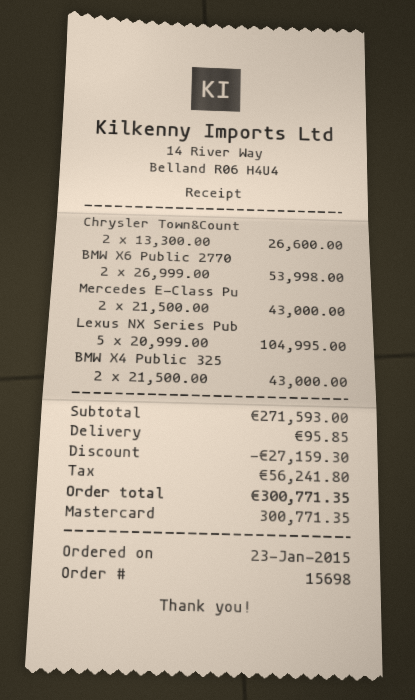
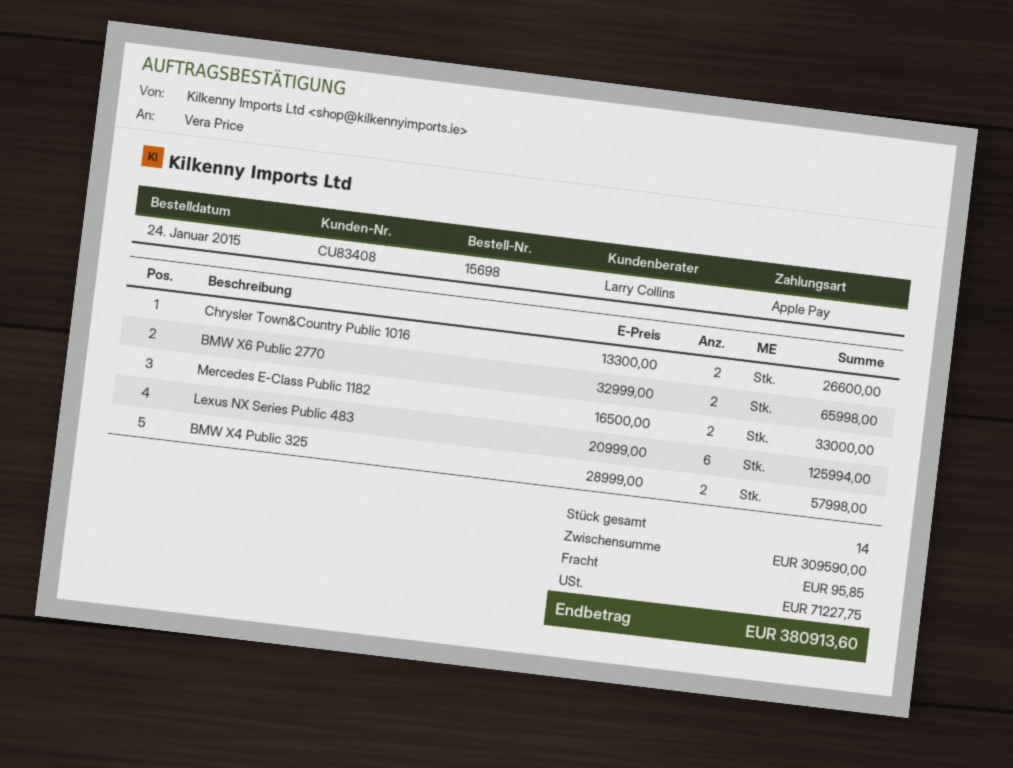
order date: 2015-01-23 -> 2015-01-24
payment method: Mastercard -> Apple Pay
BMW X6 Public 2770: 2 x 26999.00 = 53998.00 -> 2 x 32999.00 = 65998.00
Mercedes E-Class Pu: 2 x 21500.00 = 43000.00 -> 2 x 16500.00 = 33000.00
Lexus NX Series Pub: 5 x 20999.00 = 104995.00 -> 6 x 20999.00 = 125994.00
BMW X4 Public 325: 2 x 21500.00 = 43000.00 -> 2 x 28999.00 = 57998.00
subtotal: 271593.00 -> 309590.00
discount: 27159.30 -> none
tax: 56241.80 -> 71227.75
total: 300771.35 -> 380913.60

